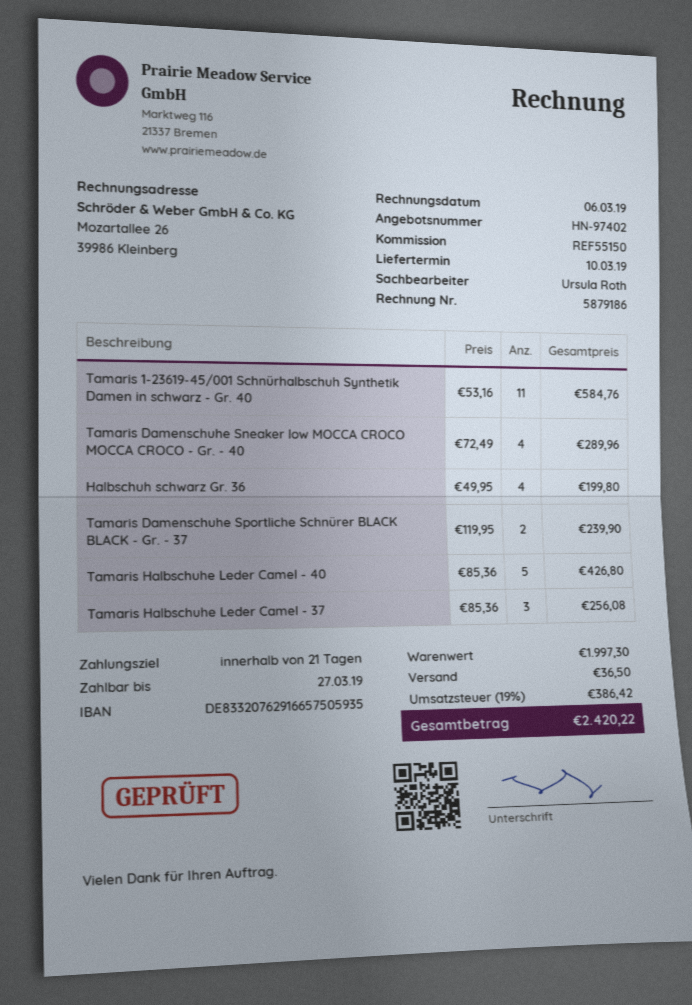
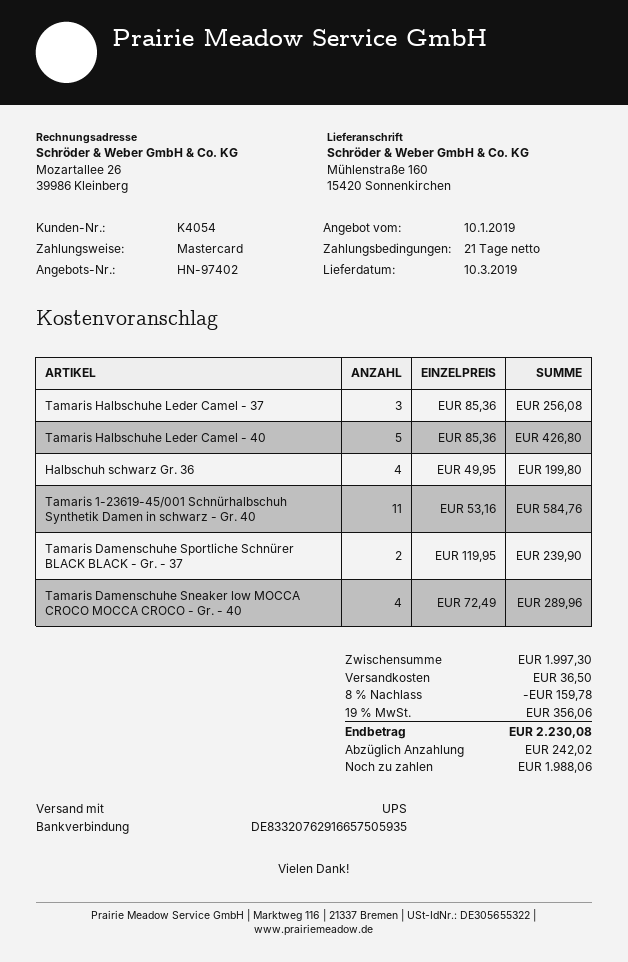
discount: none -> 8% = 159.78
tax: 19% = 386.42 -> 19% = 356.06
total: 2420.22 -> 2230.08

